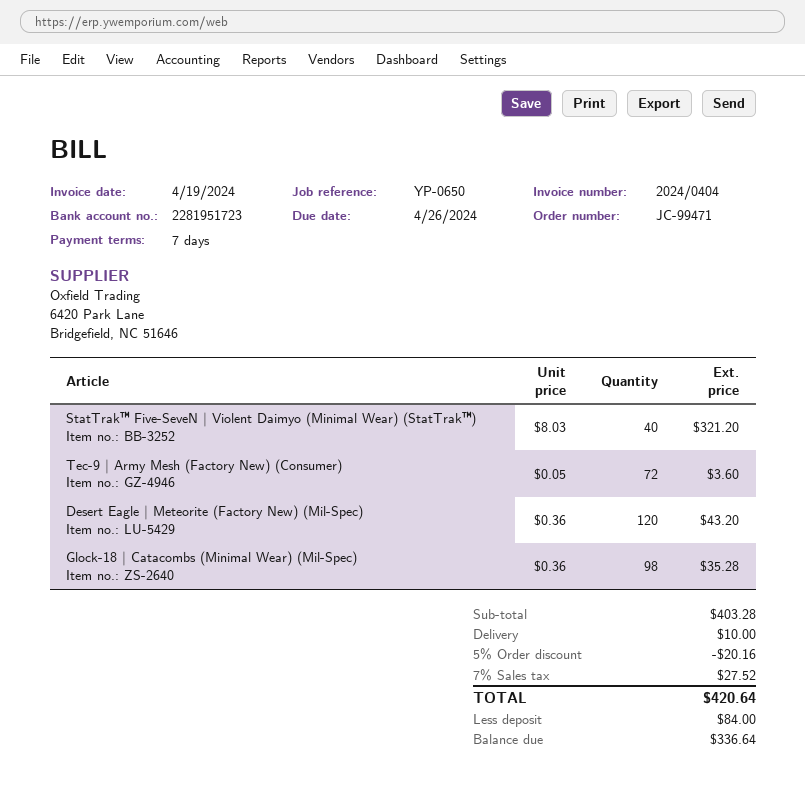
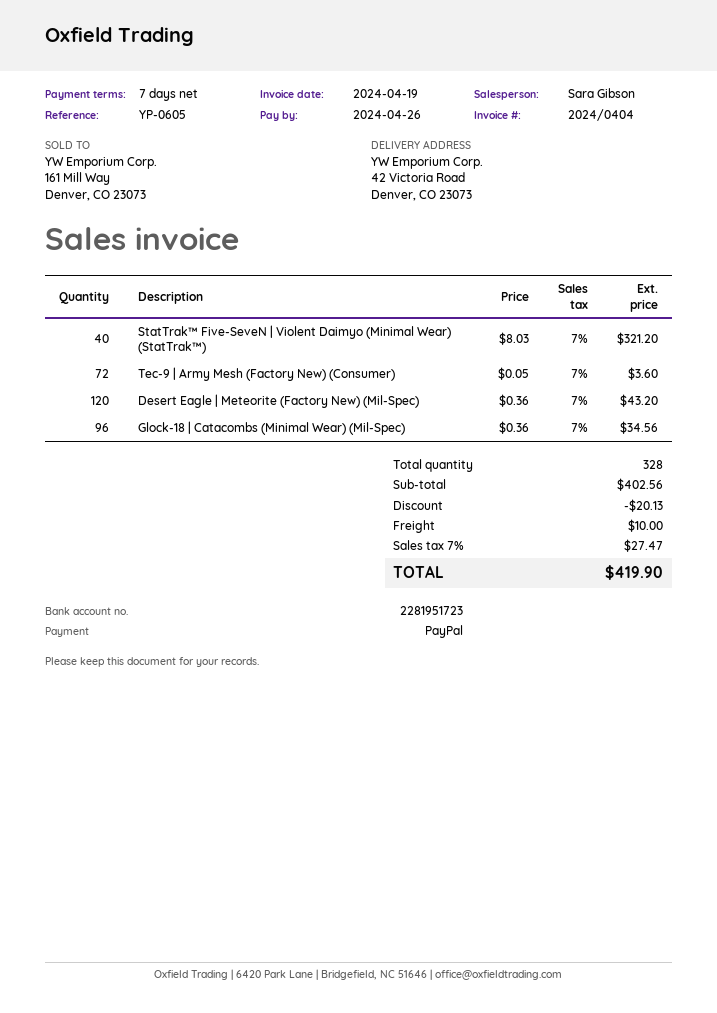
reference: YP-0650 -> YP-0605
Glock-18 | Catacombs (Minimal Wear) (Mil-Spec): 98 x 0.36 = 35.28 -> 96 x 0.36 = 34.56
subtotal: 403.28 -> 402.56
discount: 20.16 -> 20.13
tax: 7% = 27.52 -> 7% = 27.47
total: 420.64 -> 419.90

